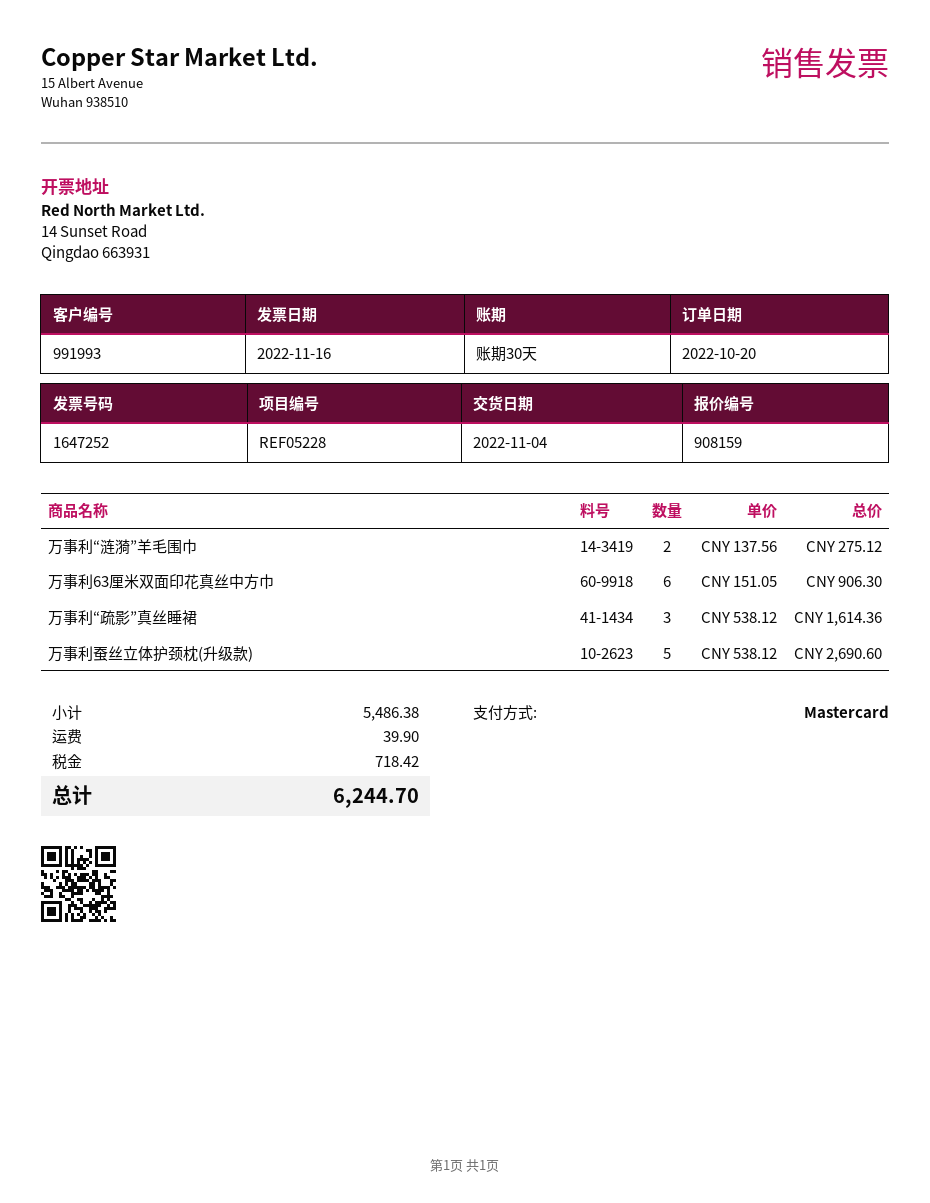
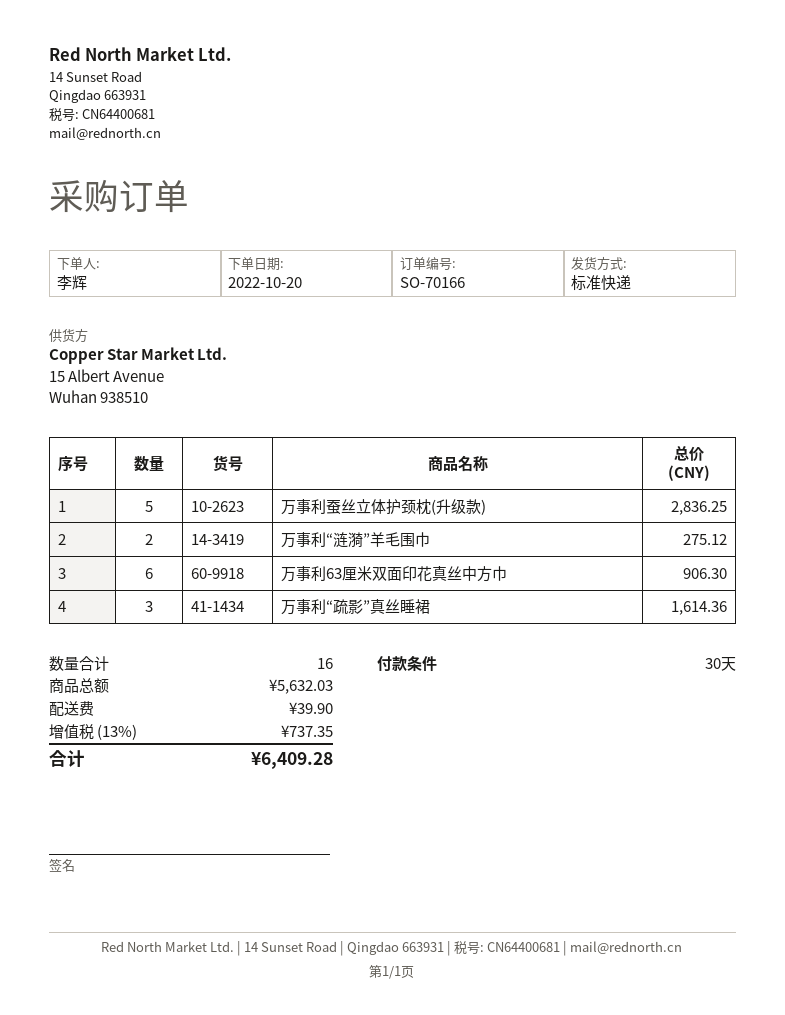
万事利蚕丝立体护颈枕(升级款): 5 for 2690.60 -> 5 for 2836.25
subtotal: 5486.38 -> 5632.03
tax: 718.42 -> 737.35
total: 6244.70 -> 6409.28

